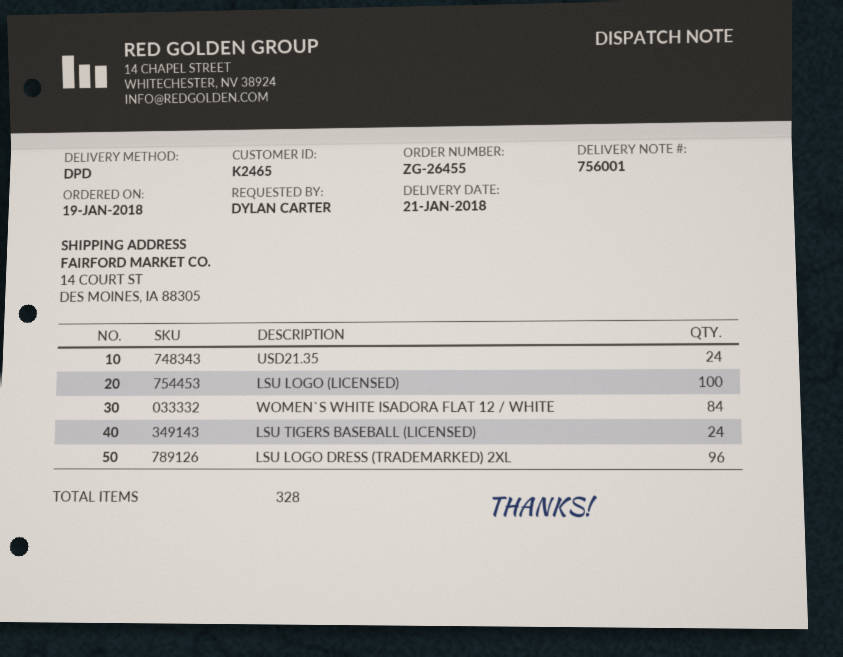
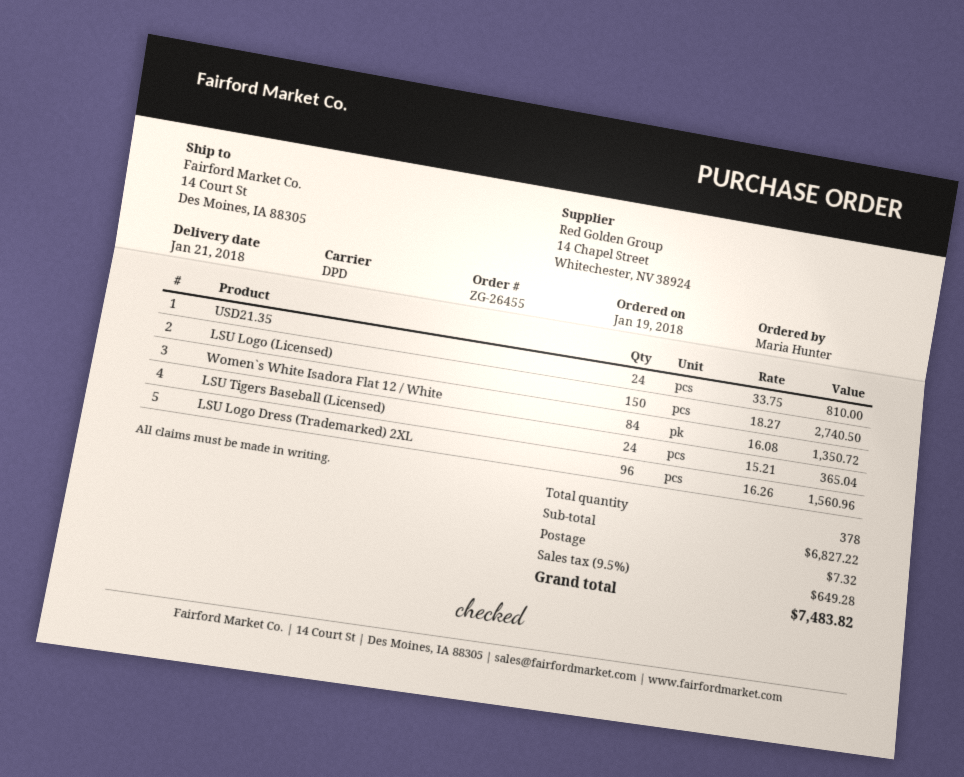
ordered by: DYLAN CARTER -> Maria Hunter
LSU LOGO (LICENSED): 100 -> 150
total quantity: 328 -> 378

